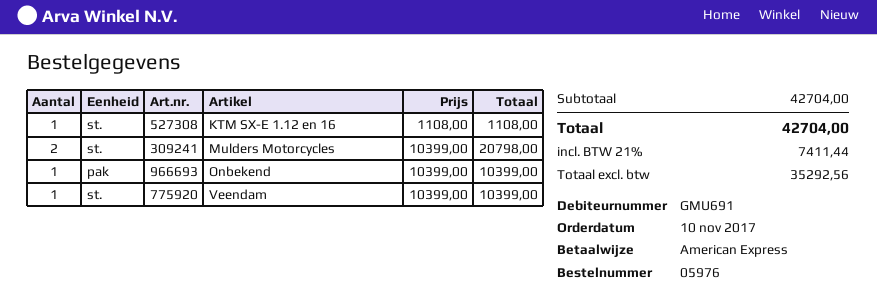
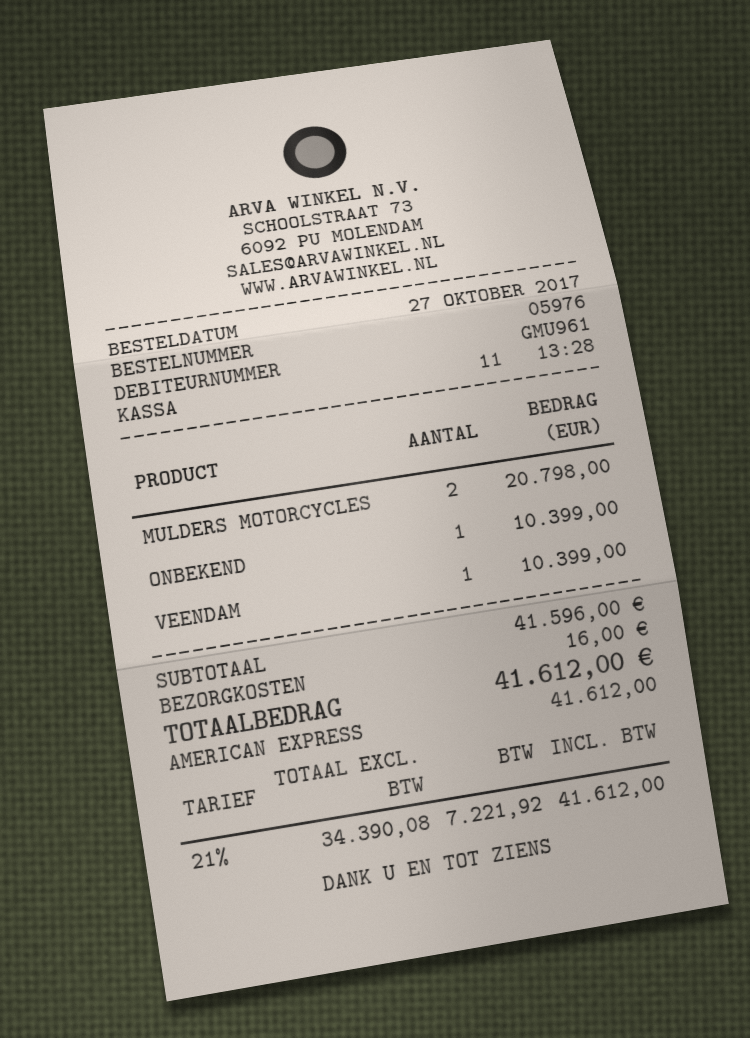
order date: 2017-11-10 -> 2017-10-27
customer number: GMU691 -> GMU961
KTM SX-E 1.12 en 16: 1 for 1108.00 -> none
subtotal: 42704.00 -> 41596.00
shipping: none -> 16.00
net: 35292.56 -> 34390.08
tax: 21% = 7411.44 -> 21% = 7221.92
total: 42704.00 -> 41612.00

